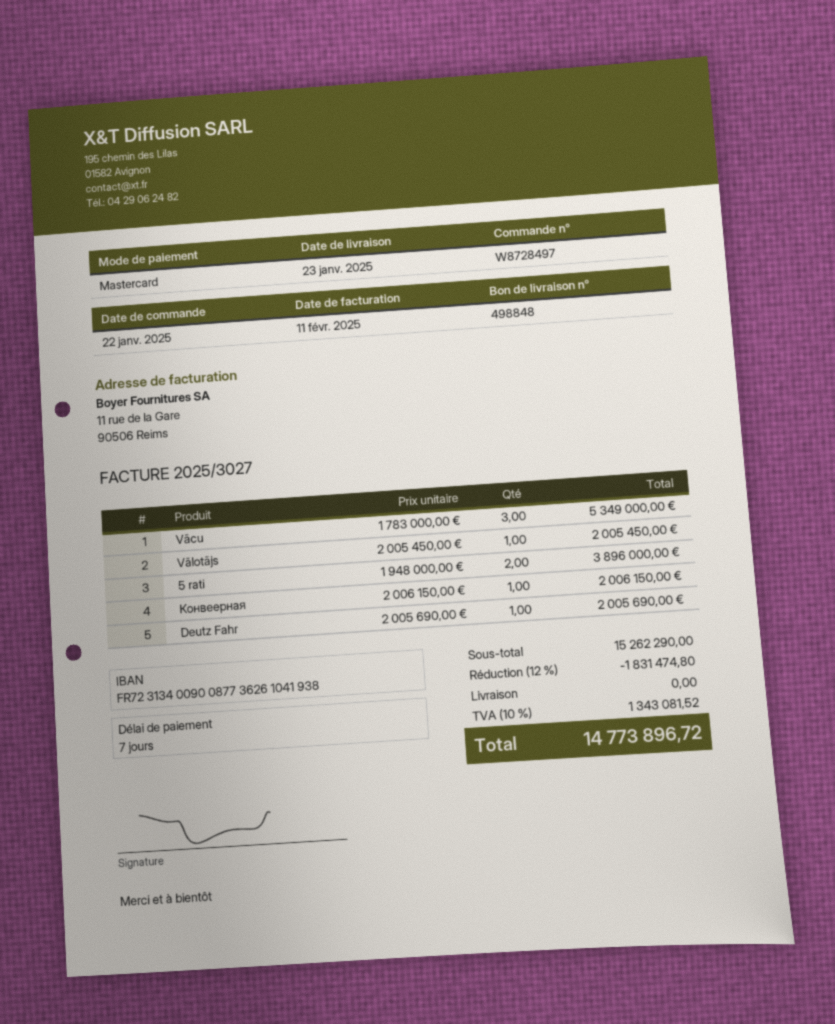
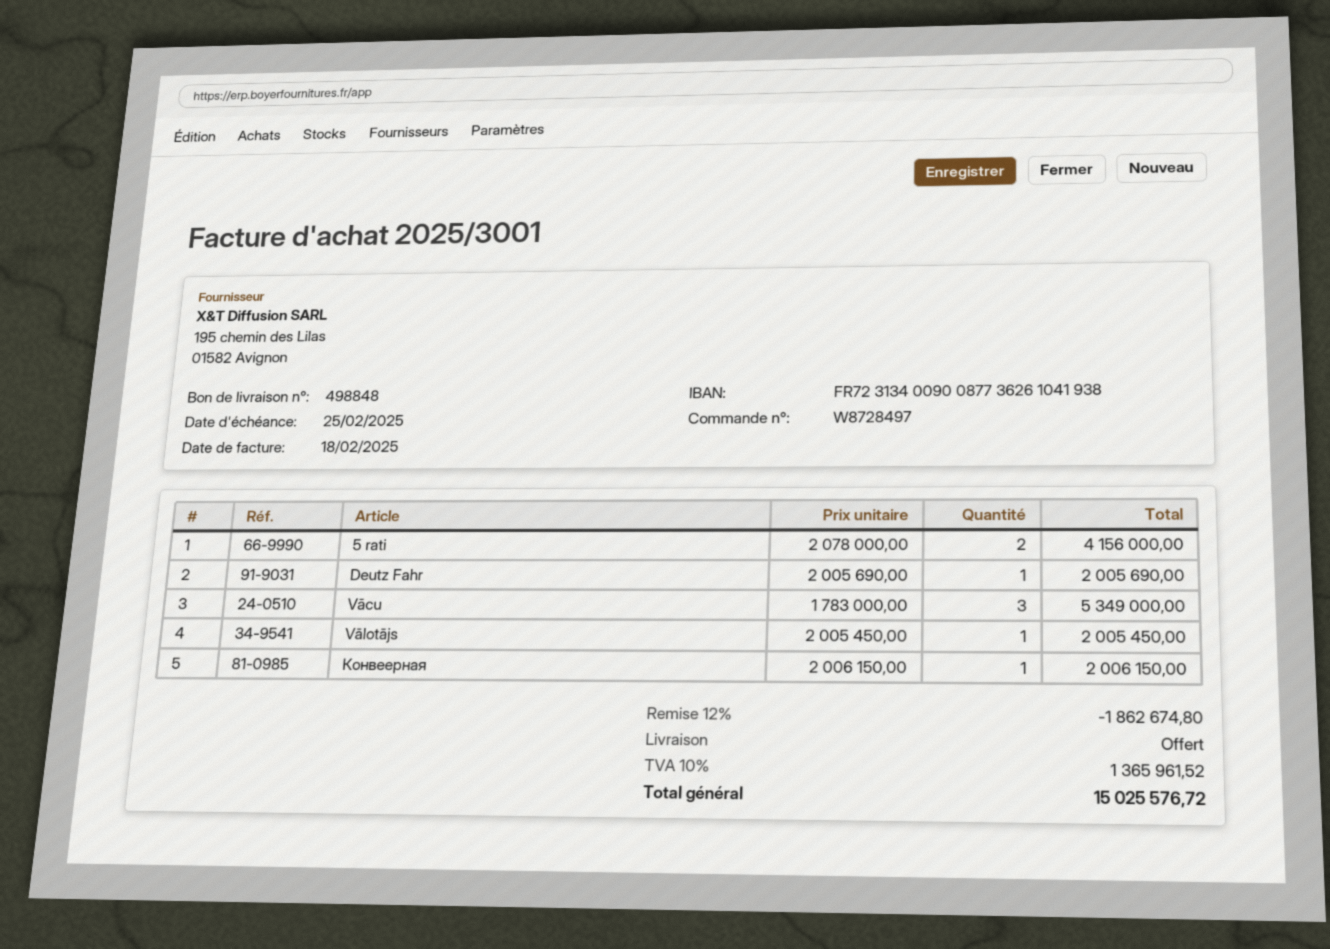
invoice number: 2025/3027 -> 2025/3001
invoice date: 2025-02-11 -> 2025-02-18
5 rati: 2 x 1948000.00 = 3896000.00 -> 2 x 2078000.00 = 4156000.00
discount: 12% = 1831474.80 -> 12% = 1862674.80
tax: 10% = 1343081.52 -> 10% = 1365961.52
total: 14773896.72 -> 15025576.72

